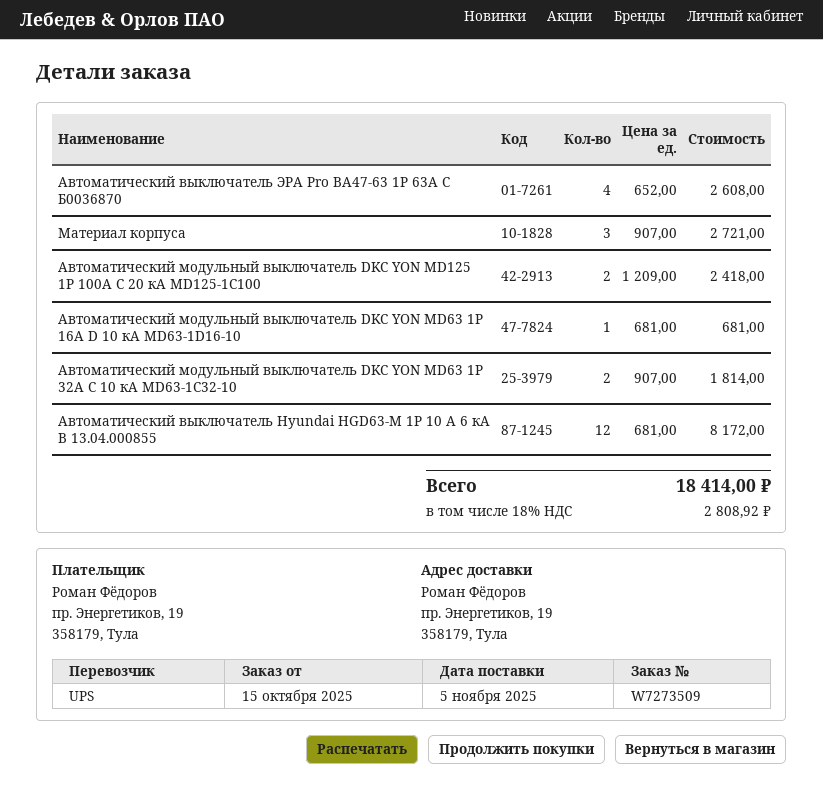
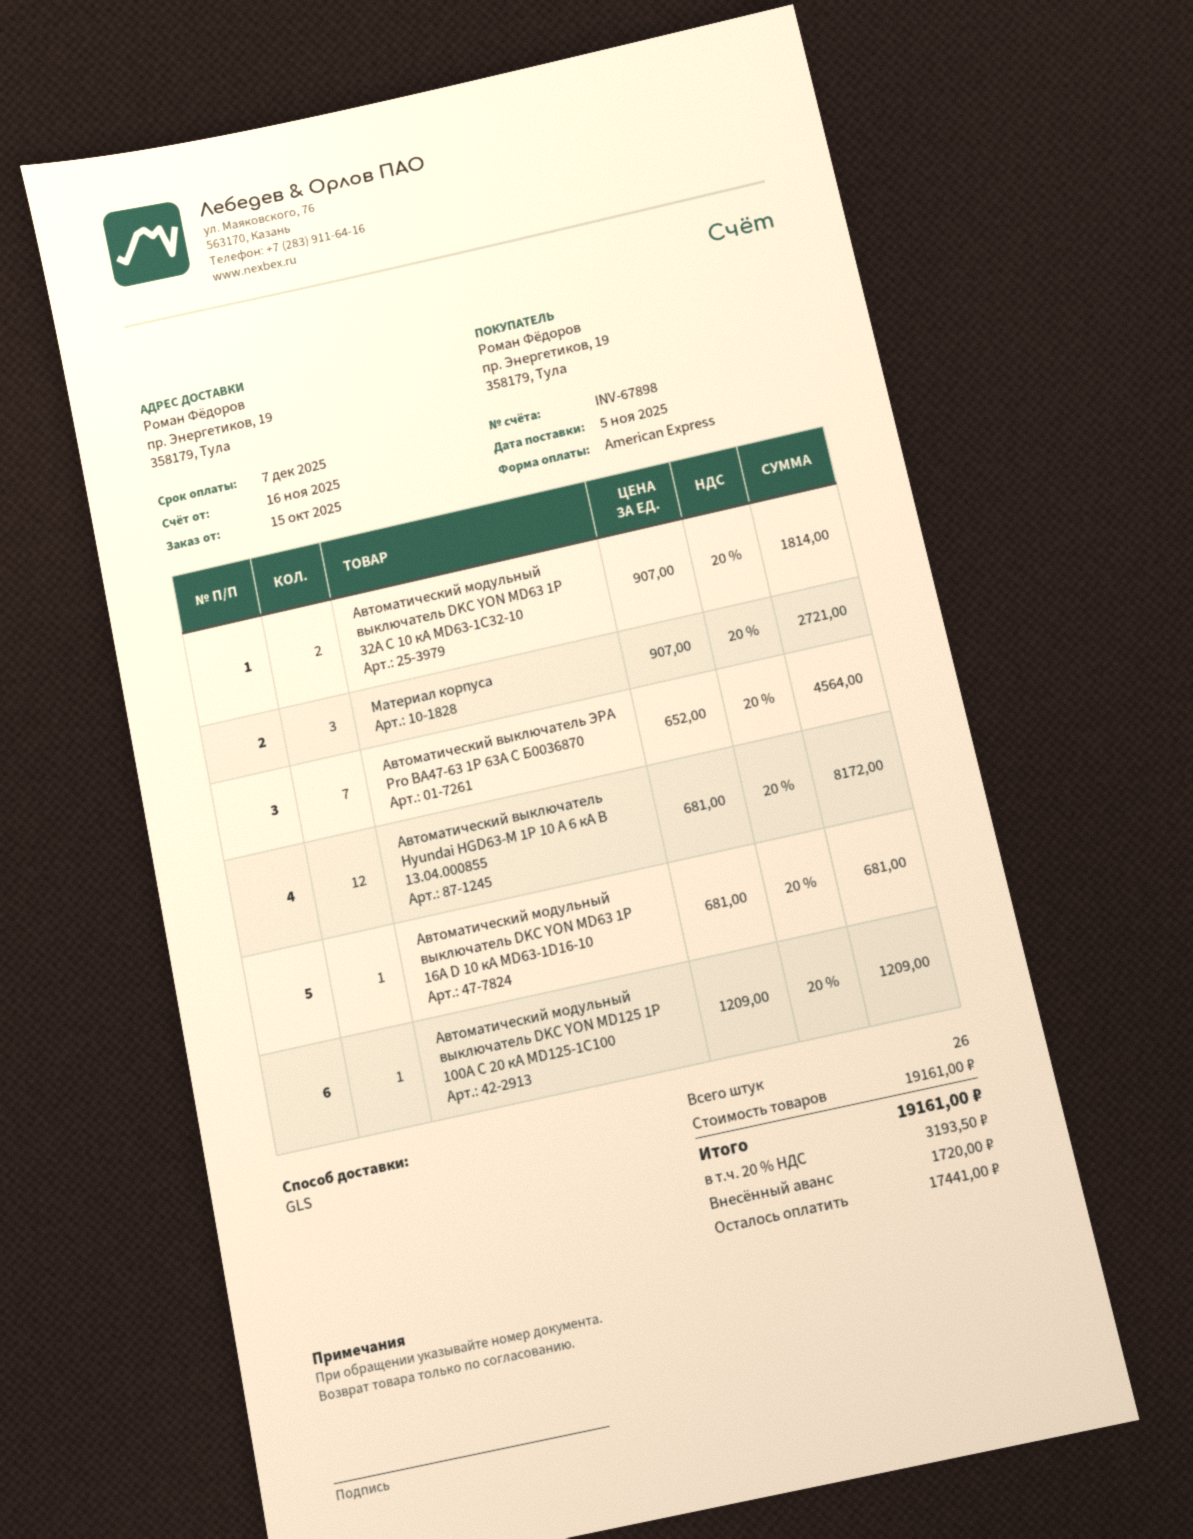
shipping method: UPS -> GLS
Автоматический выключатель ЭРА Pro ВА47-63 1P 63А C Б0036870: 4 x 652.00 = 2608.00 -> 7 x 652.00 = 4564.00
Автоматический модульный выключатель DKC YON MD125 1P 100А C 20 кА MD125-1C100: 2 x 1209.00 = 2418.00 -> 1 x 1209.00 = 1209.00
tax: 18% = 2808.92 -> 20% = 3193.50
total: 18414.00 -> 19161.00

